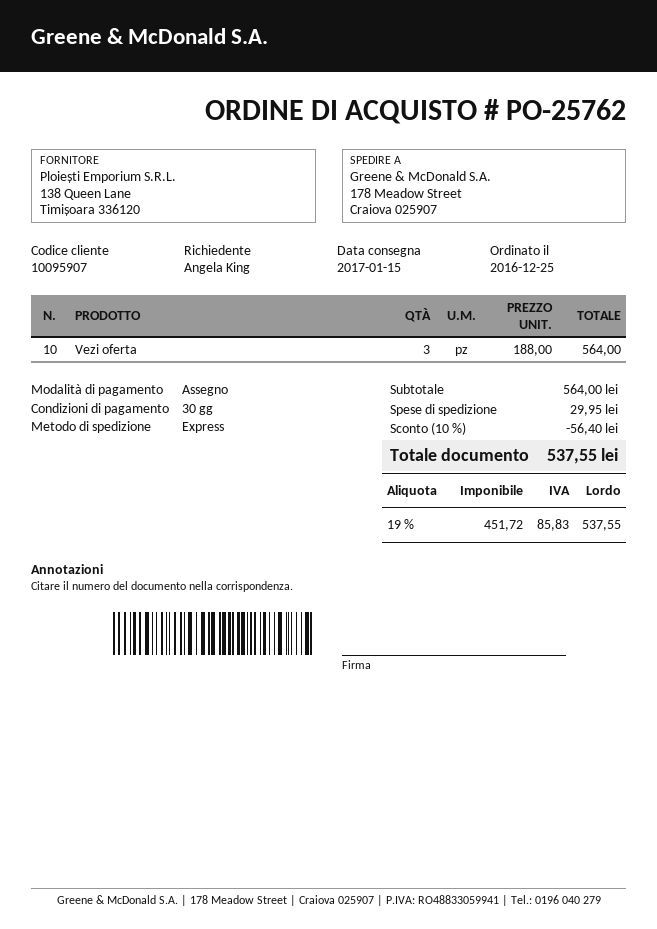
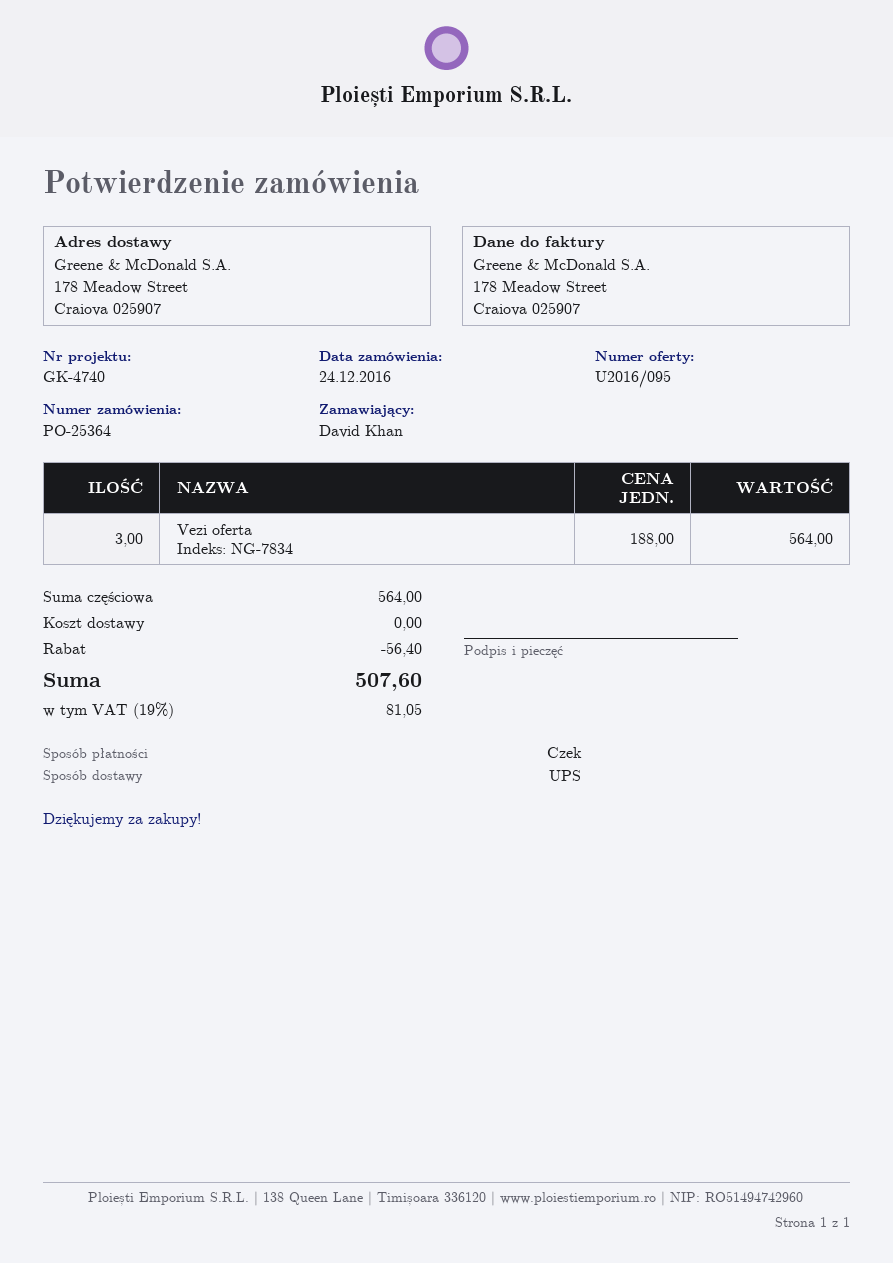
order number: PO-25762 -> PO-25364
order date: 2016-12-25 -> 2016-12-24
ordered by: Angela King -> David Khan
shipping method: express -> UPS
shipping: 29.95 -> 0.00
tax: 19% = 85.83 -> 19% = 81.05
total: 537.55 -> 507.60

